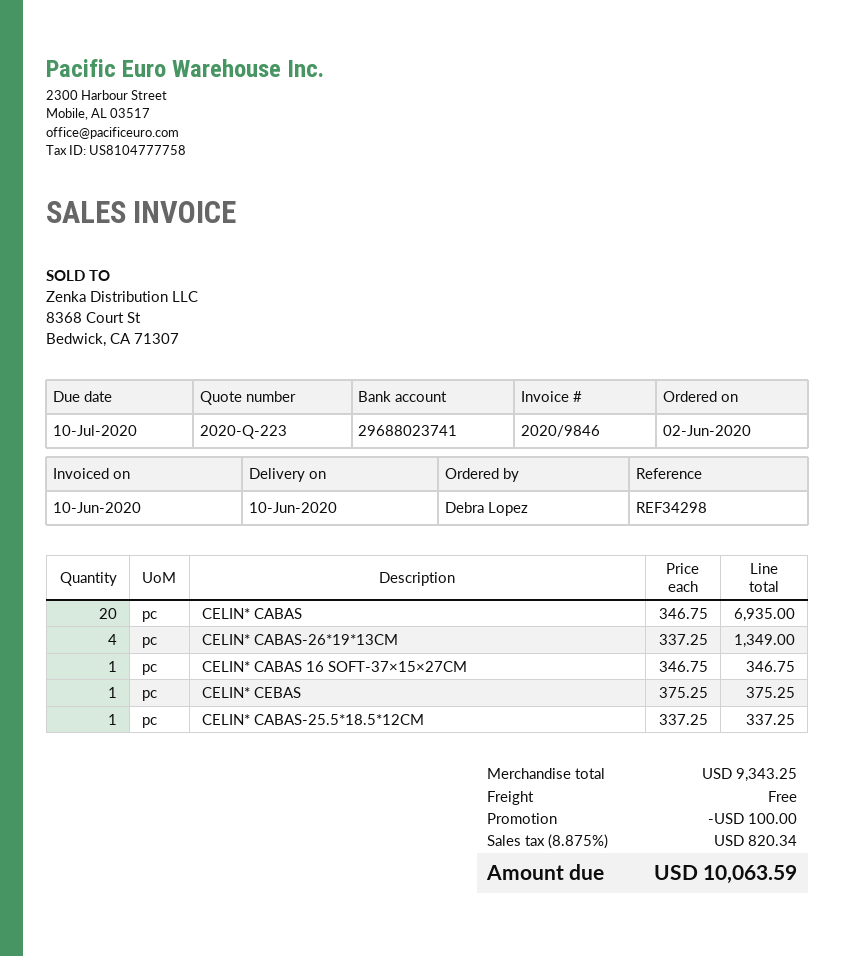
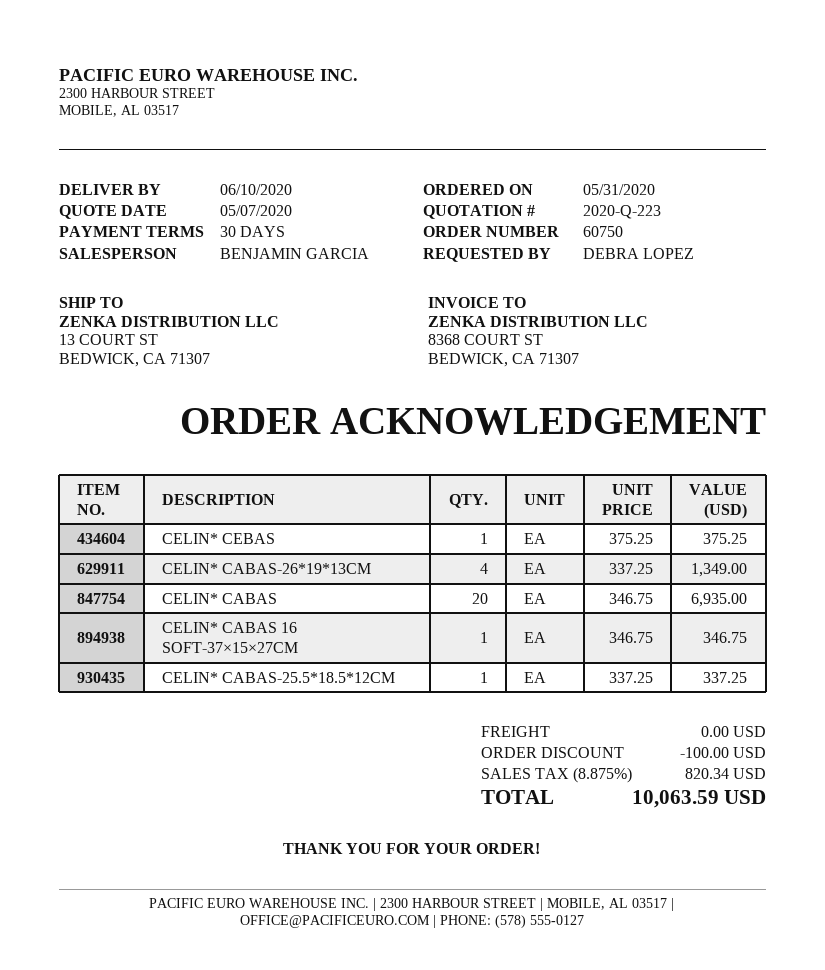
order date: 2020-06-02 -> 2020-05-31

